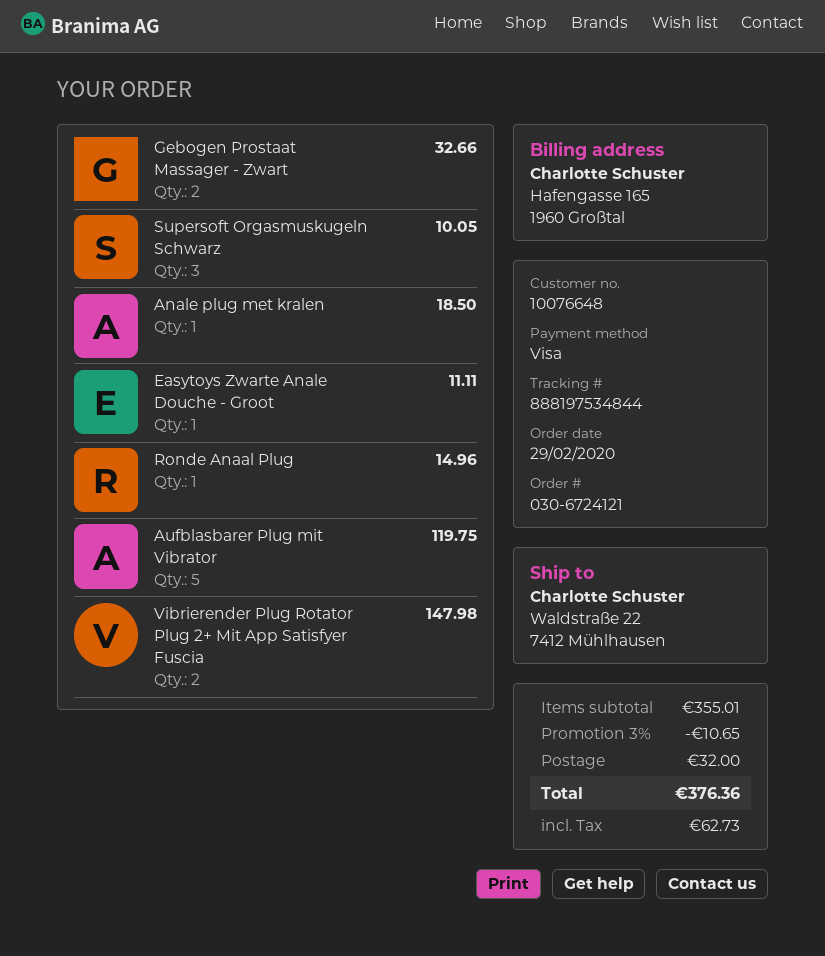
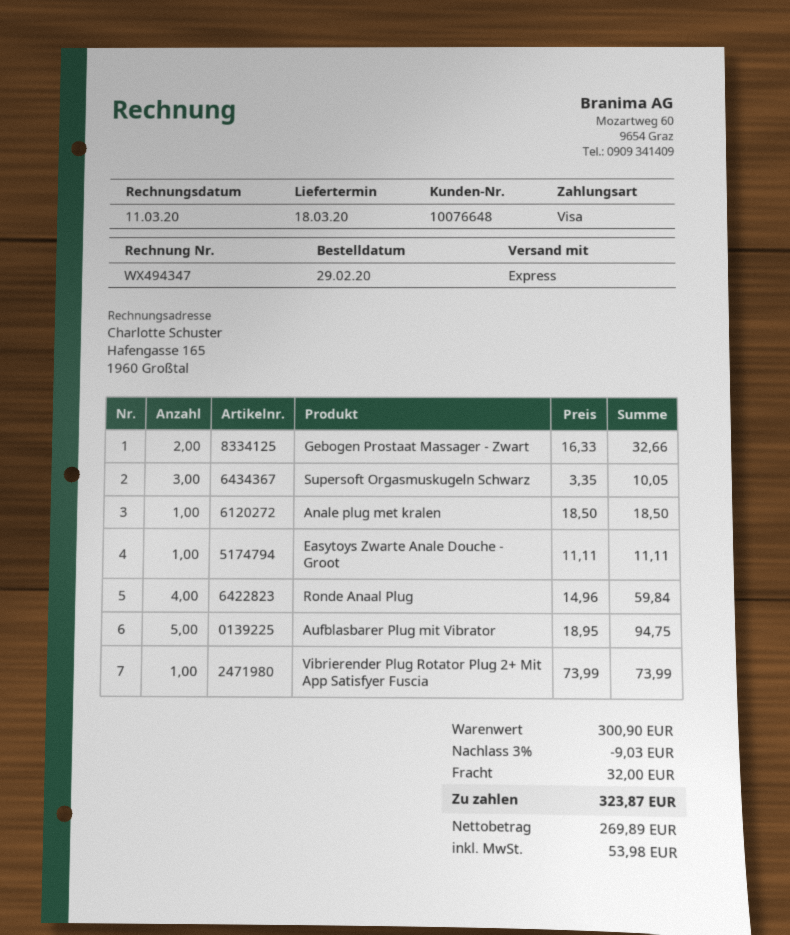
Ronde Anaal Plug: 1 for 14.96 -> 4 for 59.84
Aufblasbarer Plug mit Vibrator: 5 for 119.75 -> 5 for 94.75
Vibrierender Plug Rotator Plug 2+ Mit App Satisfyer Fuscia: 2 for 147.98 -> 1 for 73.99
subtotal: 355.01 -> 300.90
discount: 3% = 10.65 -> 3% = 9.03
tax: 62.73 -> 53.98
total: 376.36 -> 323.87

